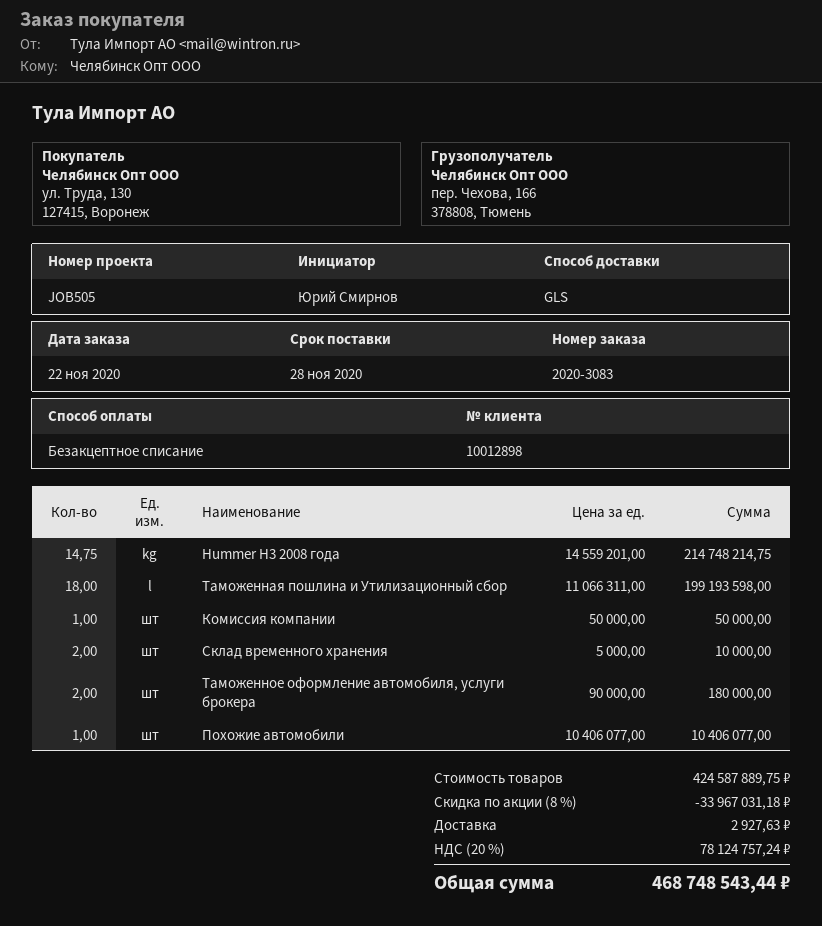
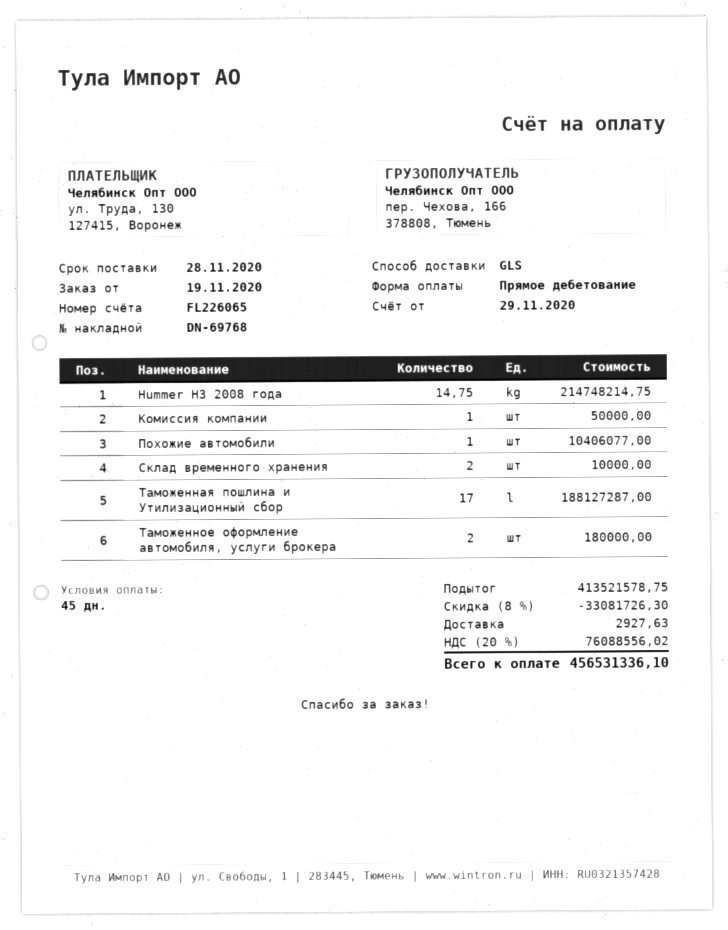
order date: 2020-11-22 -> 2020-11-19
Таможенная пошлина и Утилизационный сбор: 18 for 199193598.00 -> 17 for 188127287.00
subtotal: 424587889.75 -> 413521578.75
discount: 8% = 33967031.18 -> 8% = 33081726.30
tax: 20% = 78124757.24 -> 20% = 76088556.02
total: 468748543.44 -> 456531336.10

